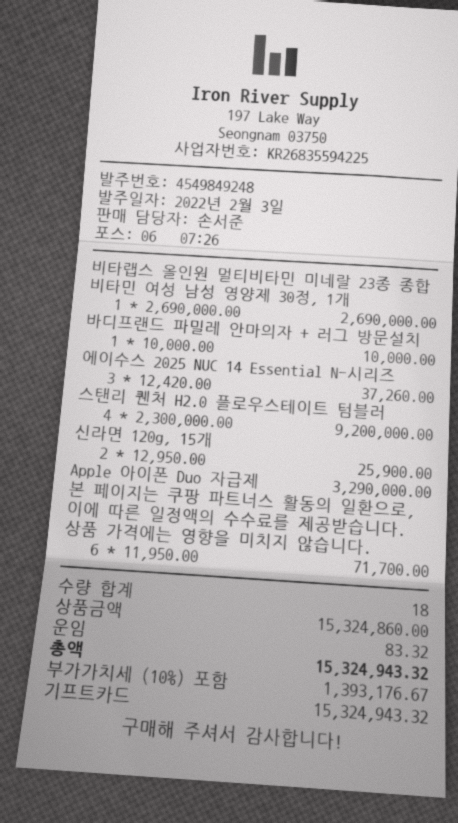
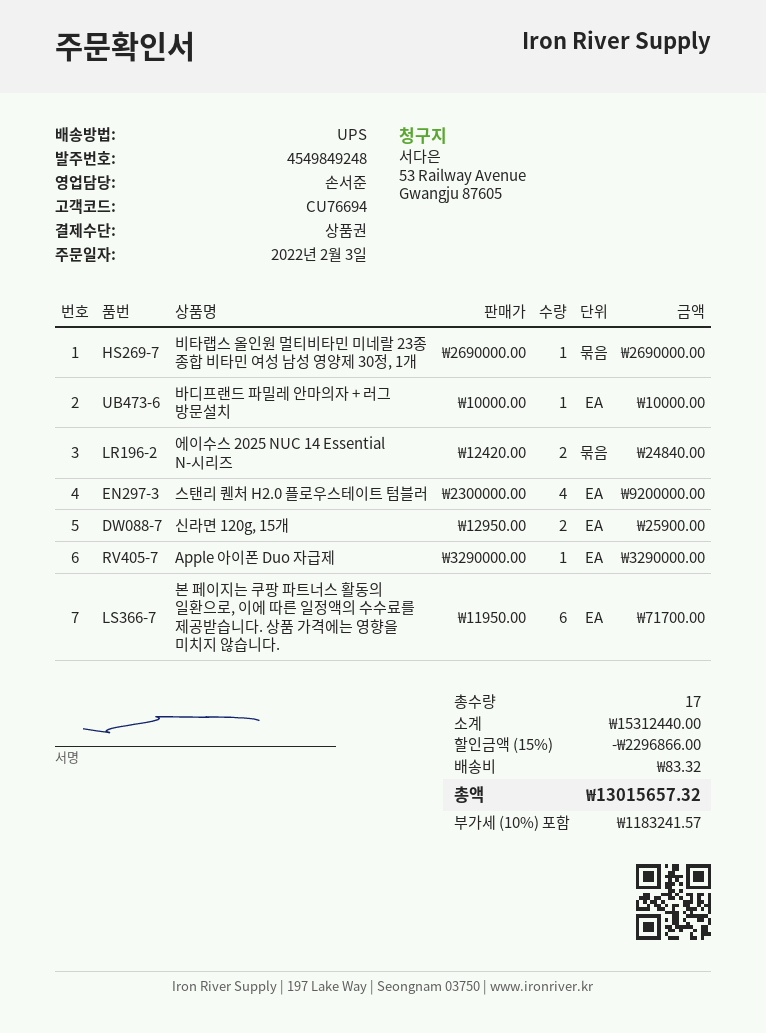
에이수스 2025 NUC 14 Essential N-시리즈: 3 x 12420.00 = 37260.00 -> 2 x 12420.00 = 24840.00
total quantity: 18 -> 17
subtotal: 15324860.00 -> 15312440.00
discount: none -> 15% = 2296866.00
tax: 10% = 1393176.67 -> 10% = 1183241.57
total: 15324943.32 -> 13015657.32

